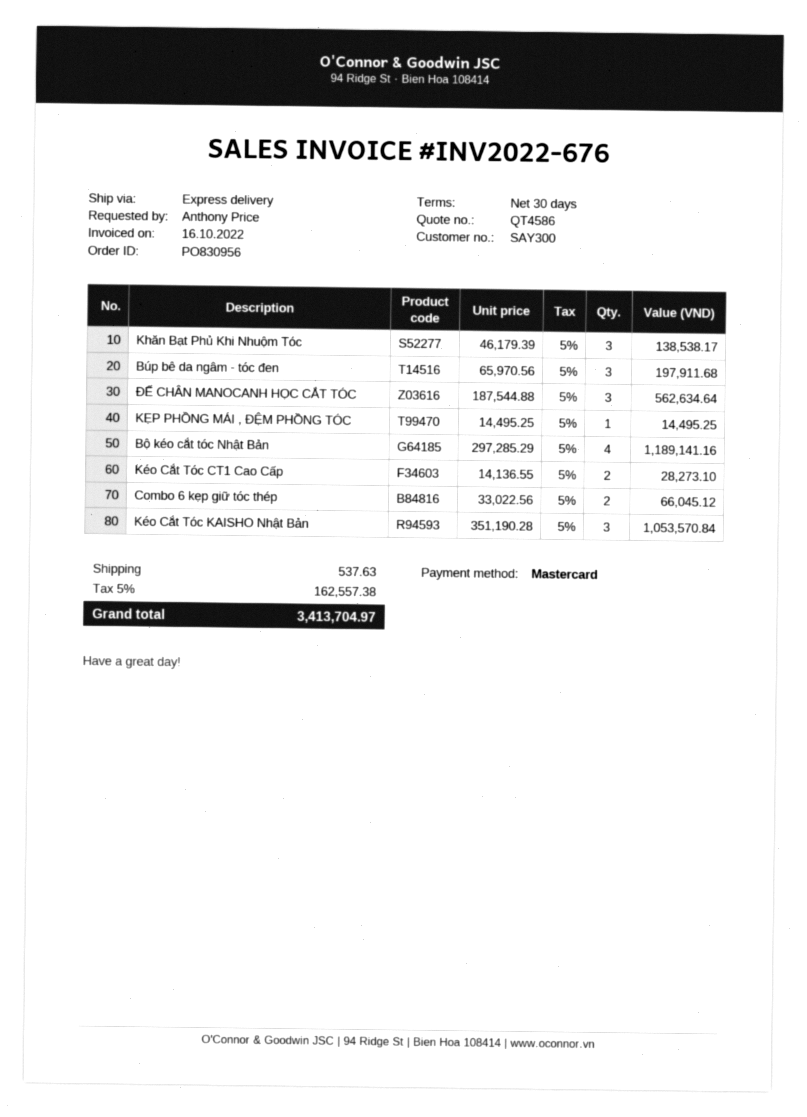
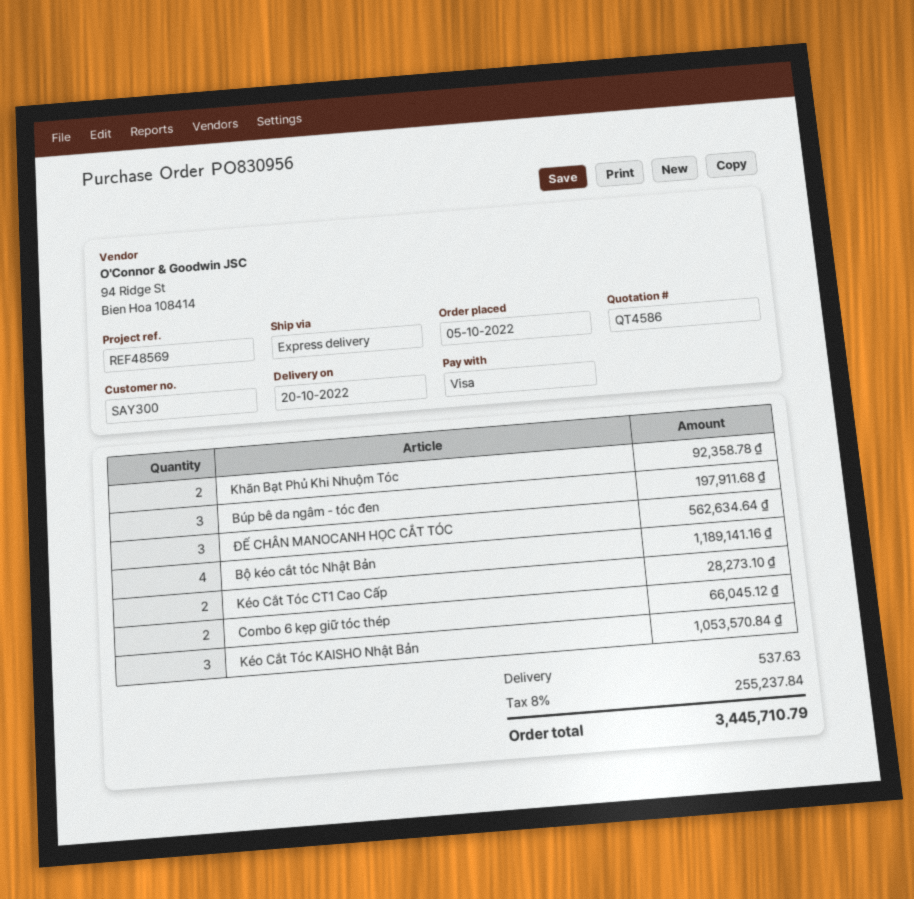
payment method: Mastercard -> Visa
Khăn Bạt Phủ Khi Nhuộm Tóc: 3 for 138538.17 -> 2 for 92358.78
KẸP PHỒNG MÁI , ĐỆM PHỒNG TÓC: 1 for 14495.25 -> none
tax: 5% = 162557.38 -> 8% = 255237.84
total: 3413704.97 -> 3445710.79

